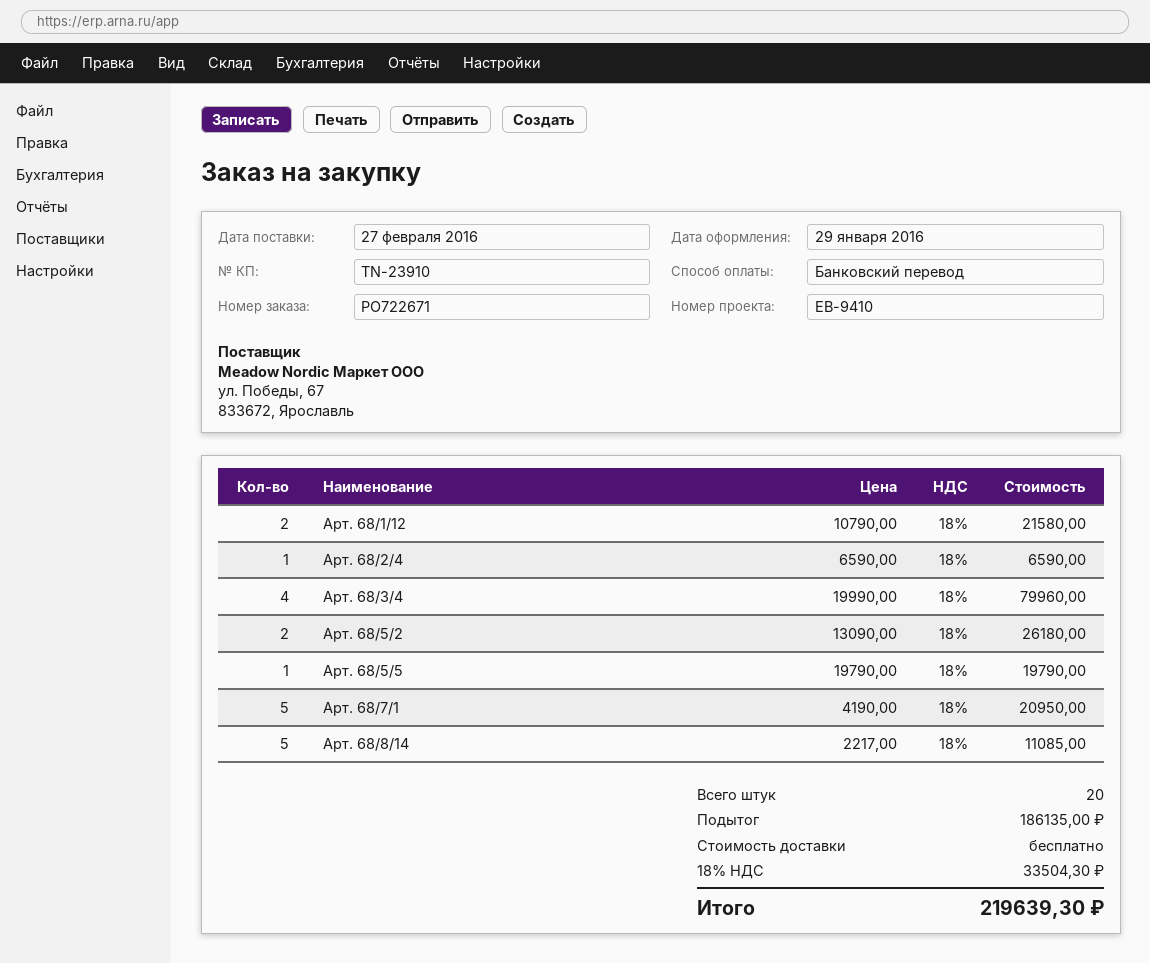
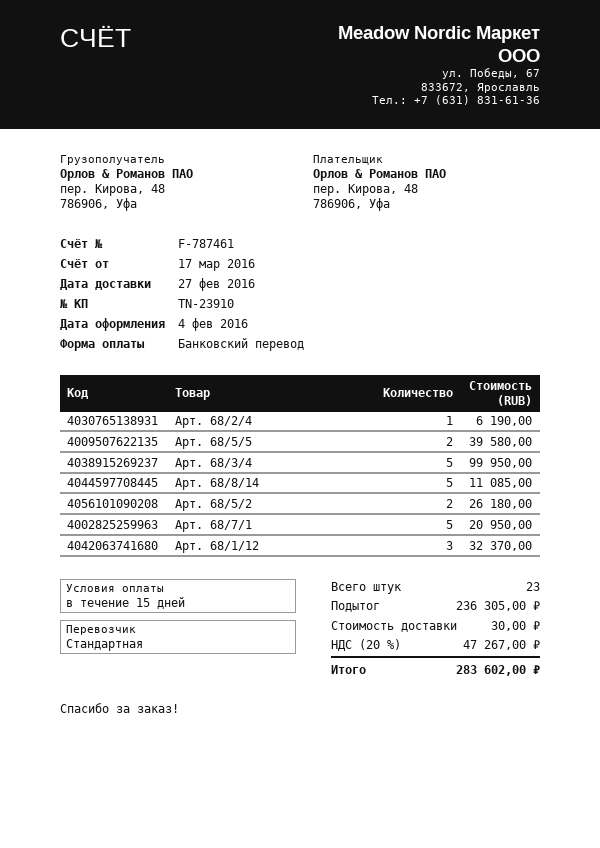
order date: 2016-01-29 -> 2016-02-04
Арт. 68/1/12: 2 for 21580.00 -> 3 for 32370.00
Арт. 68/2/4: 1 for 6590.00 -> 1 for 6190.00
Арт. 68/3/4: 4 for 79960.00 -> 5 for 99950.00
Арт. 68/5/5: 1 for 19790.00 -> 2 for 39580.00
total quantity: 20 -> 23
subtotal: 186135.00 -> 236305.00
shipping: 0.00 -> 30.00
tax: 18% = 33504.30 -> 20% = 47267.00
total: 219639.30 -> 283602.00

